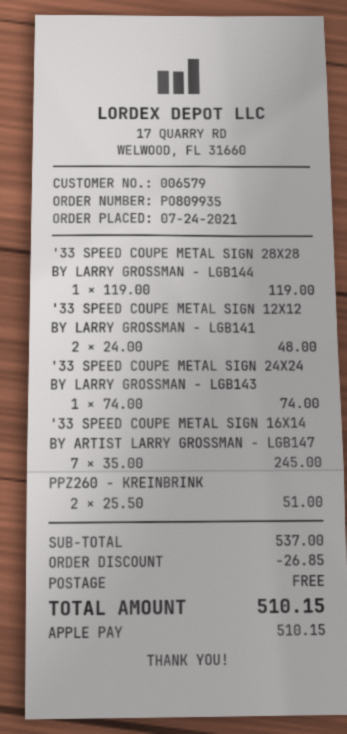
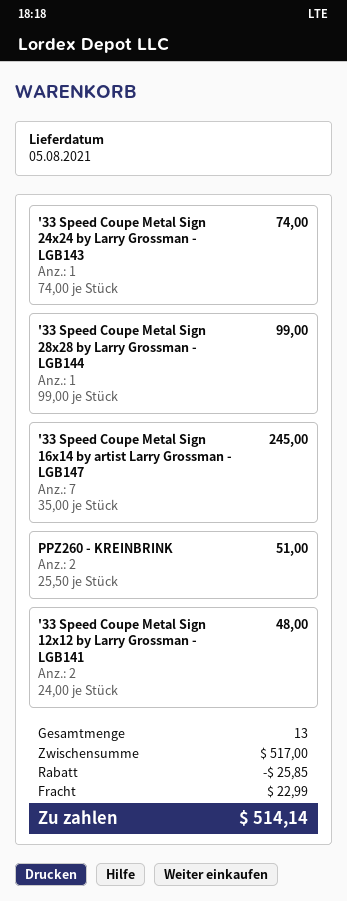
'33 SPEED COUPE METAL SIGN 28X28 BY LARRY GROSSMAN - LGB144: 1 x 119.00 = 119.00 -> 1 x 99.00 = 99.00
subtotal: 537.00 -> 517.00
discount: 26.85 -> 25.85
shipping: 0.00 -> 22.99
total: 510.15 -> 514.14

